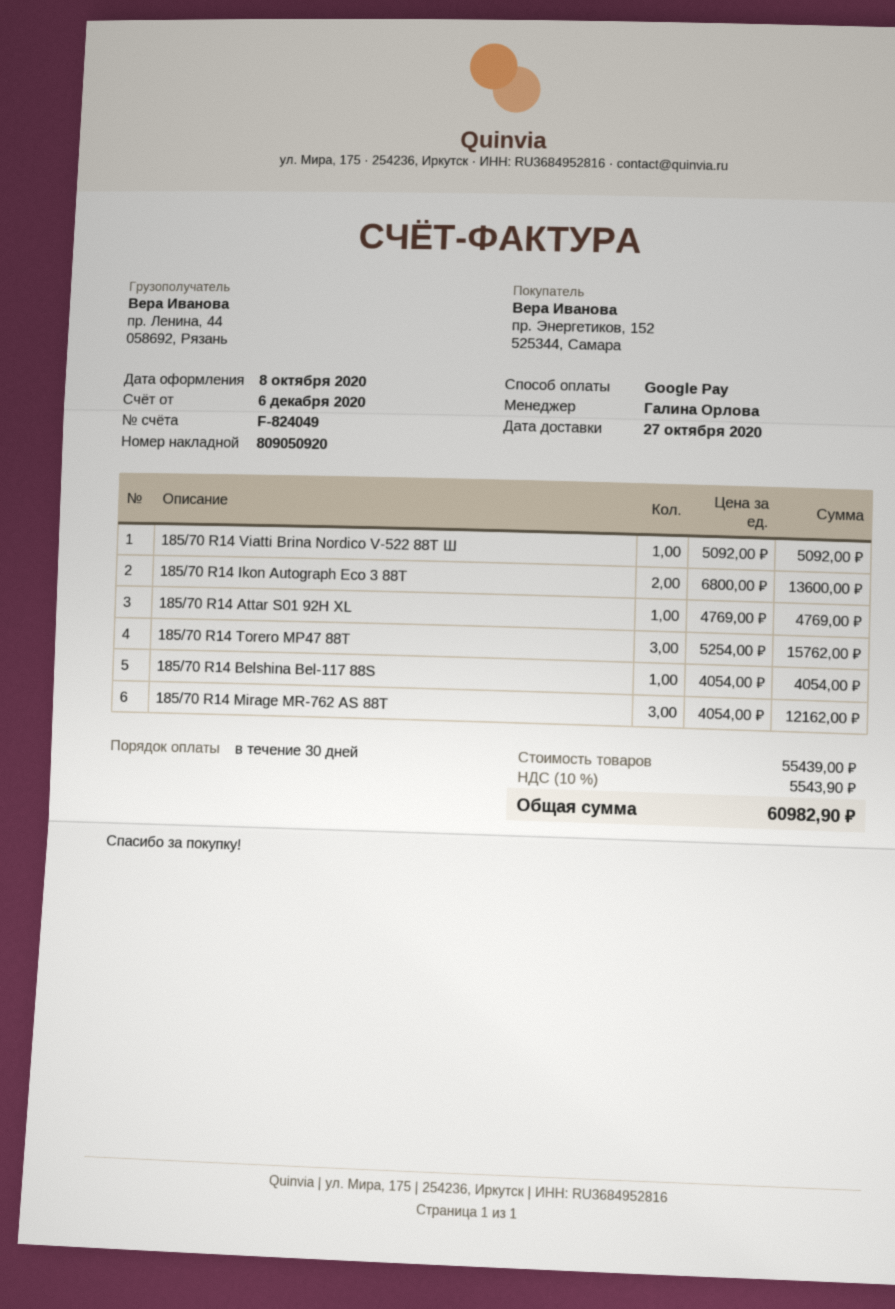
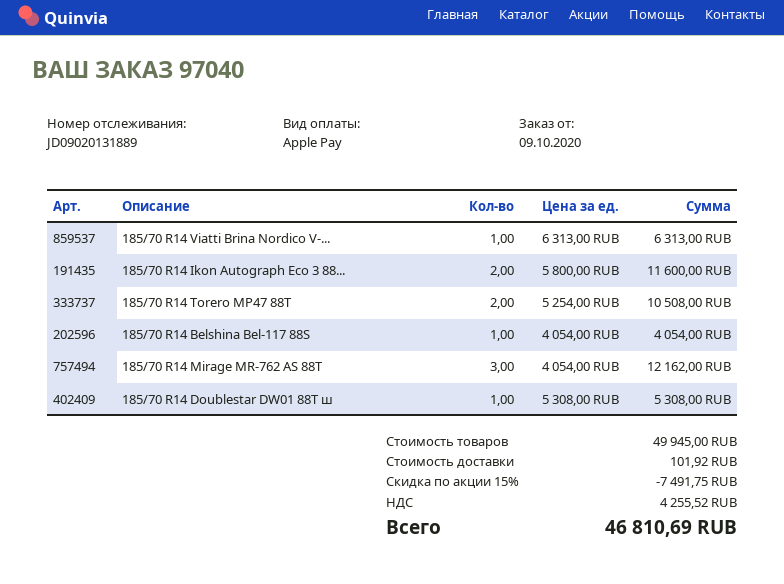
order date: 2020-10-08 -> 2020-10-09
payment method: Google Pay -> Apple Pay
185/70 R14 Viatti Brina Nordico V-522 88T Ш: 1 x 5092.00 = 5092.00 -> 1 x 6313.00 = 6313.00
185/70 R14 Ikon Autograph Eco 3 88T: 2 x 6800.00 = 13600.00 -> 2 x 5800.00 = 11600.00
185/70 R14 Attar S01 92H XL: 1 x 4769.00 = 4769.00 -> none
185/70 R14 Torero MP47 88T: 3 x 5254.00 = 15762.00 -> 2 x 5254.00 = 10508.00
185/70 R14 Doublestar DW01 88T ш: none -> 1 x 5308.00 = 5308.00
subtotal: 55439.00 -> 49945.00
discount: none -> 15% = 7491.75
shipping: none -> 101.92
tax: 5543.90 -> 4255.52
total: 60982.90 -> 46810.69

